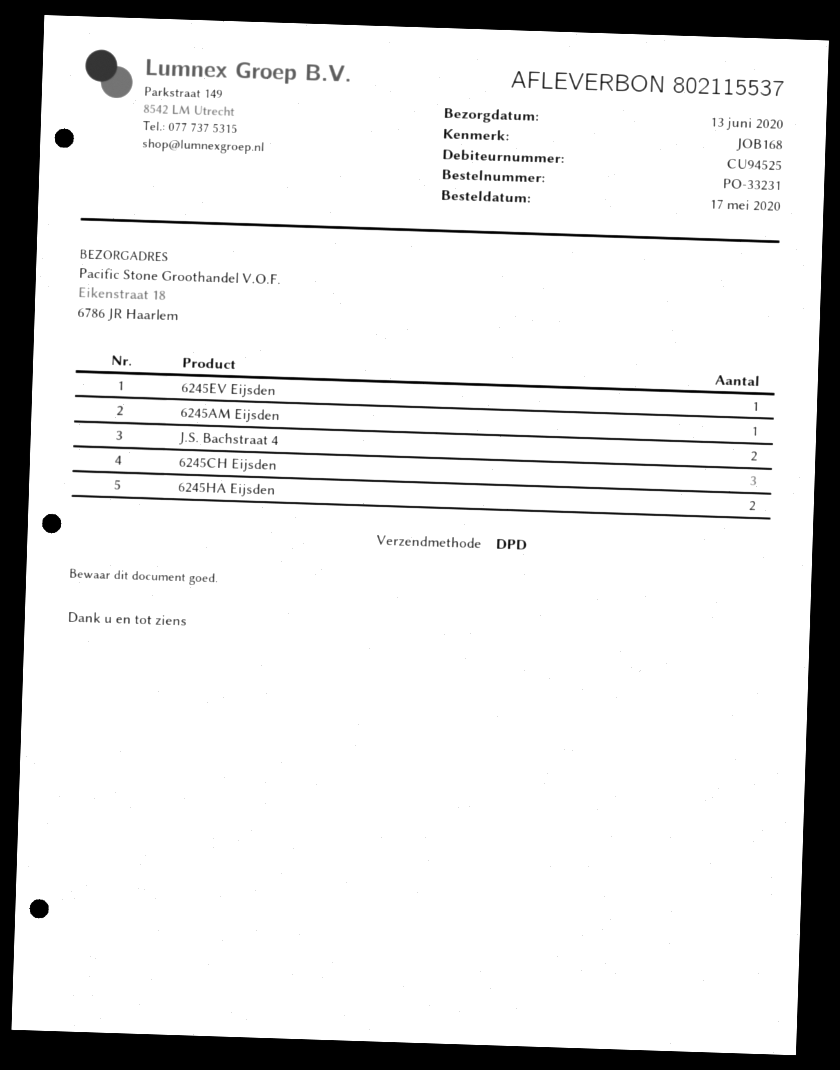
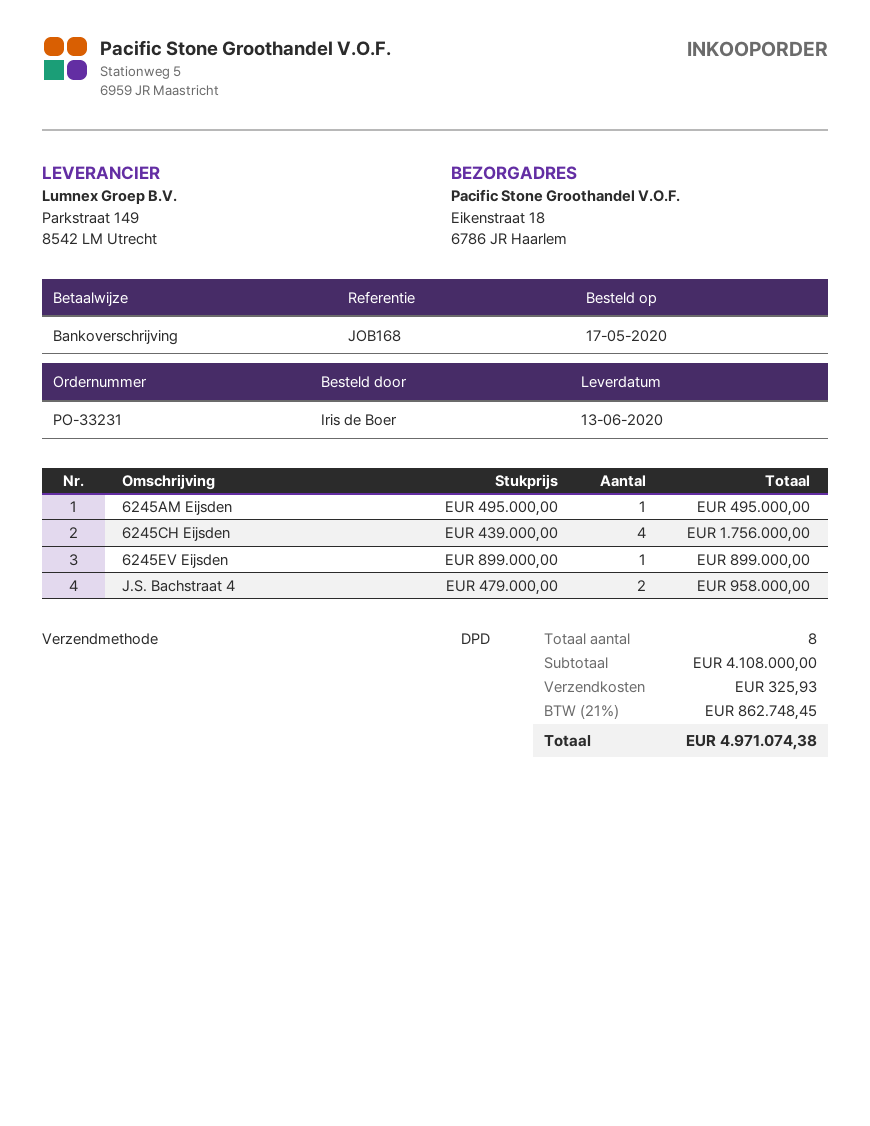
6245CH Eijsden: 3 -> 4
6245HA Eijsden: 2 -> none

